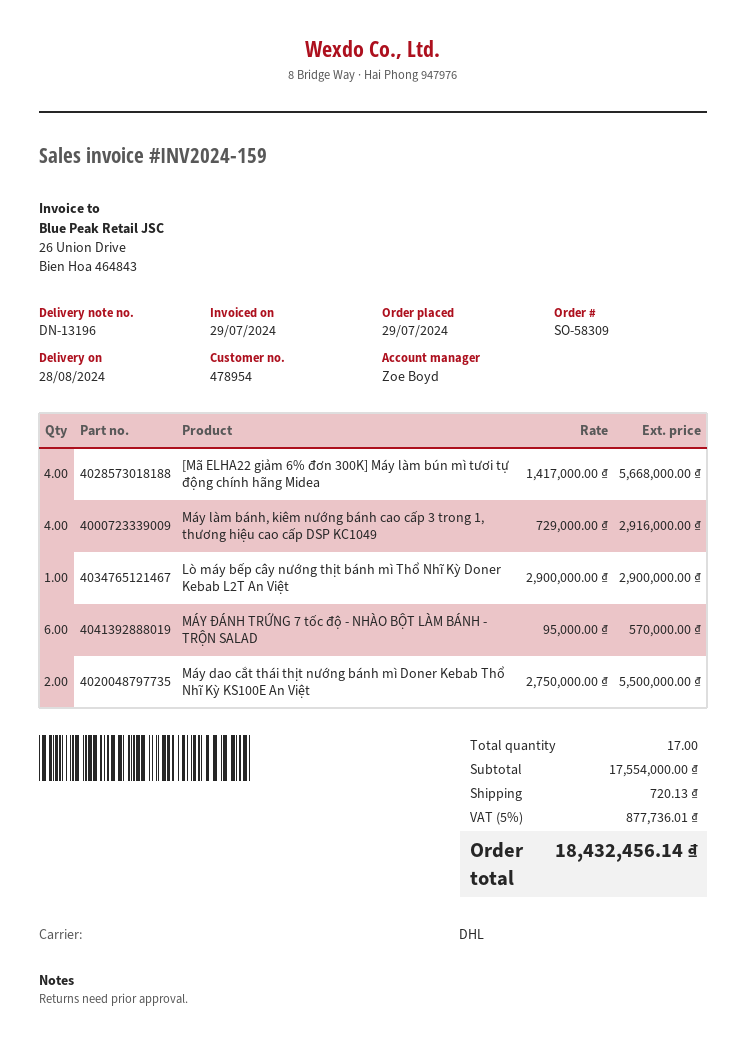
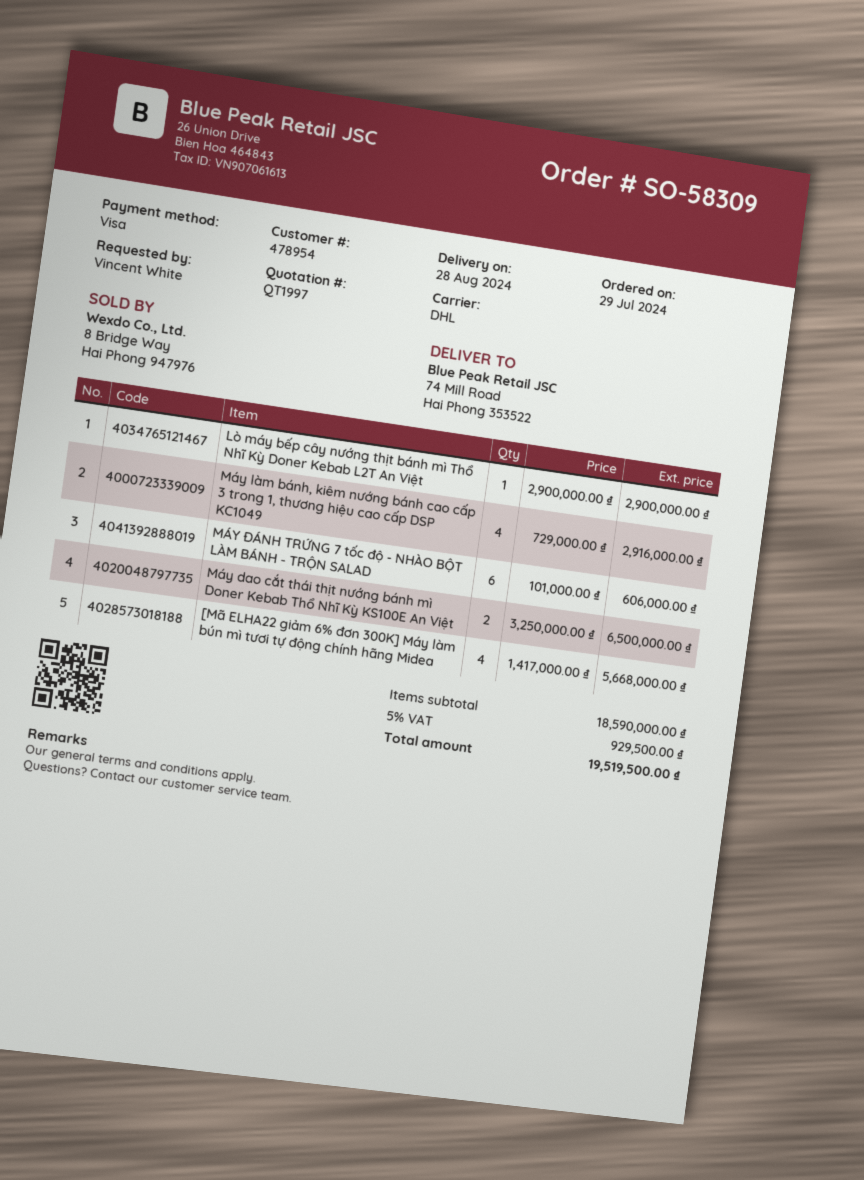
MÁY ĐÁNH TRỨNG 7 tốc độ - NHÀO BỘT LÀM BÁNH - TRỘN SALAD: 6 x 95000.00 = 570000.00 -> 6 x 101000.00 = 606000.00
Máy dao cắt thái thịt nướng bánh mì Doner Kebab Thổ Nhĩ Kỳ KS100E An Việt: 2 x 2750000.00 = 5500000.00 -> 2 x 3250000.00 = 6500000.00
subtotal: 17554000.00 -> 18590000.00
shipping: 720.13 -> none
tax: 5% = 877736.01 -> 5% = 929500.00
total: 18432456.14 -> 19519500.00

